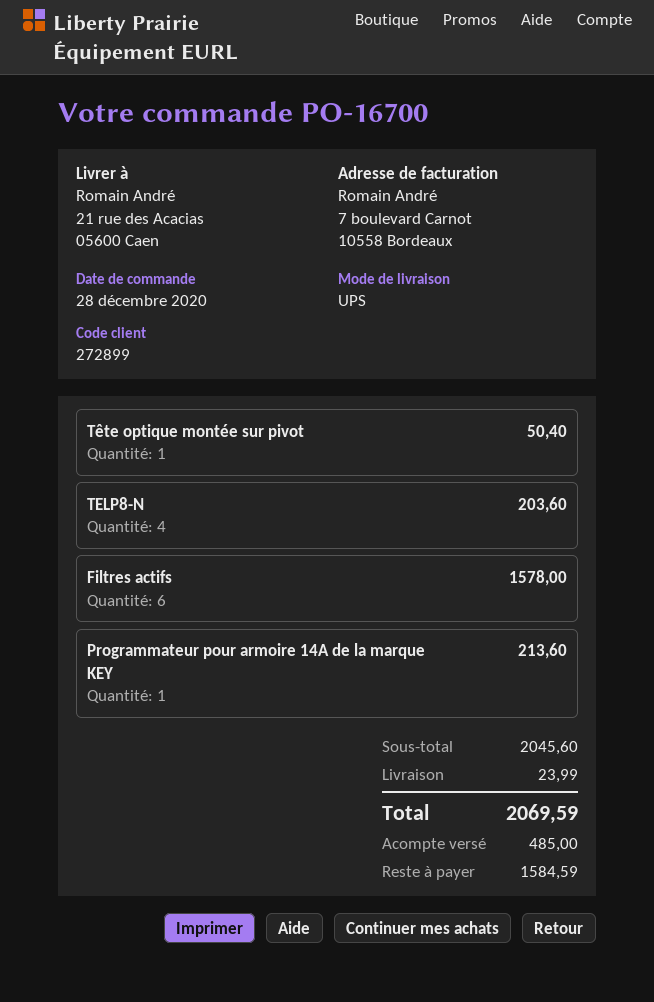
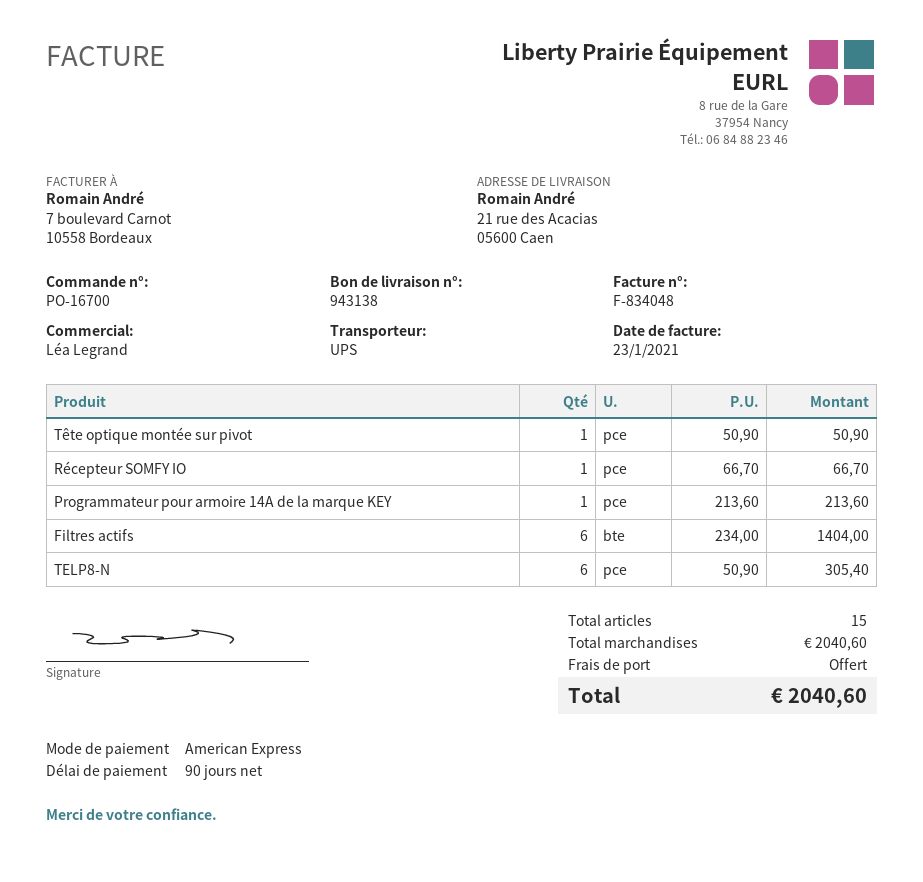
Tête optique montée sur pivot: 1 for 50.40 -> 1 for 50.90
TELP8-N: 4 for 203.60 -> 6 for 305.40
Filtres actifs: 6 for 1578.00 -> 6 for 1404.00
Récepteur SOMFY IO: none -> 1 for 66.70
subtotal: 2045.60 -> 2040.60
shipping: 23.99 -> 0.00
total: 2069.59 -> 2040.60

